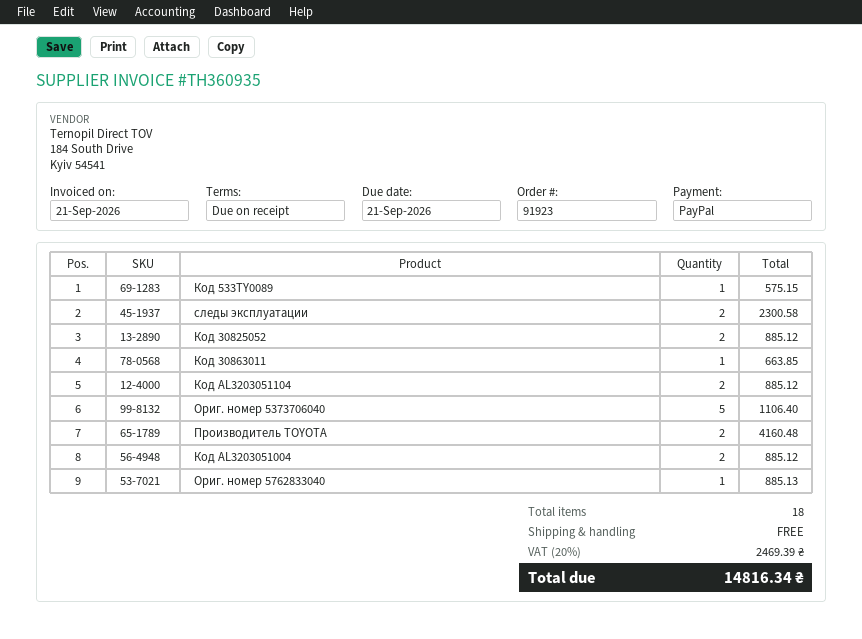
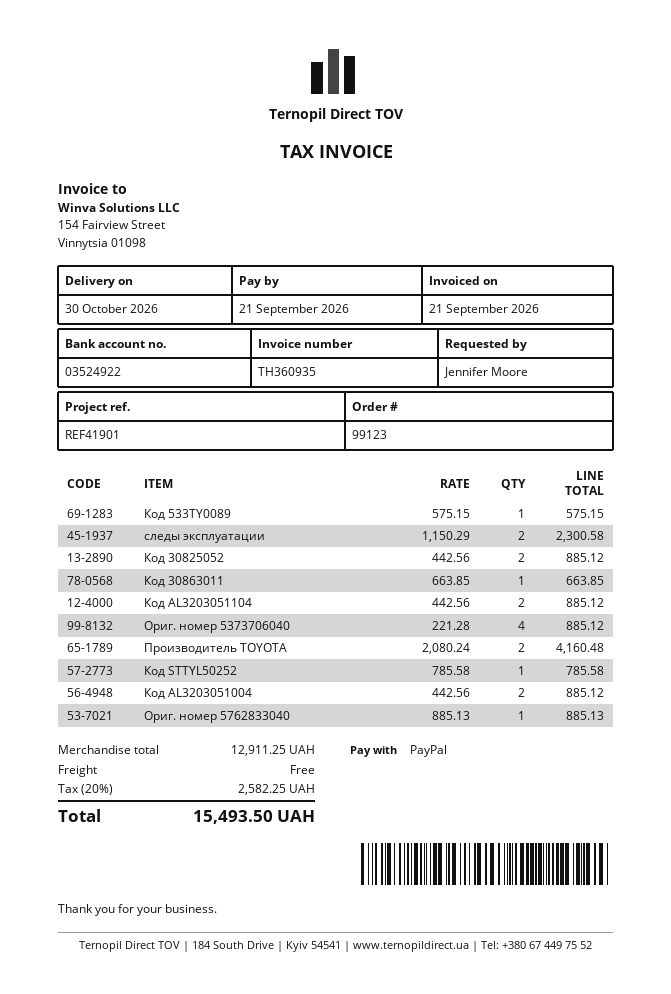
order number: 91923 -> 99123
Ориг. номер 5373706040: 5 for 1106.40 -> 4 for 885.12
Код STTYL50252: none -> 1 for 785.58
tax: 20% = 2469.39 -> 20% = 2582.25
total: 14816.34 -> 15493.50

